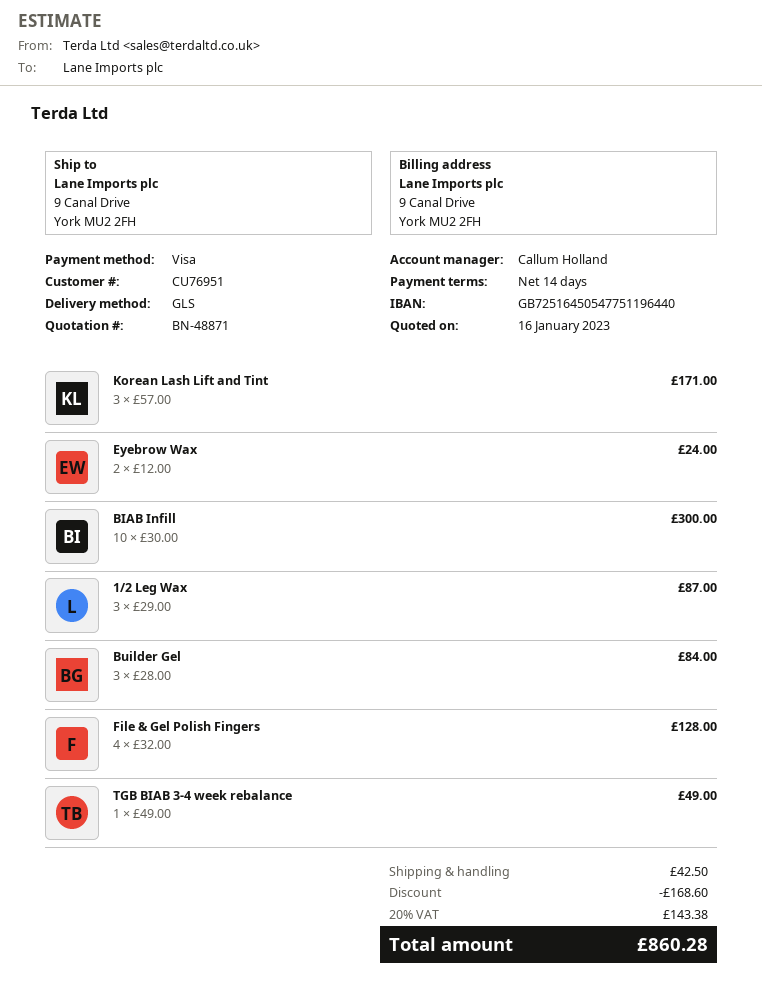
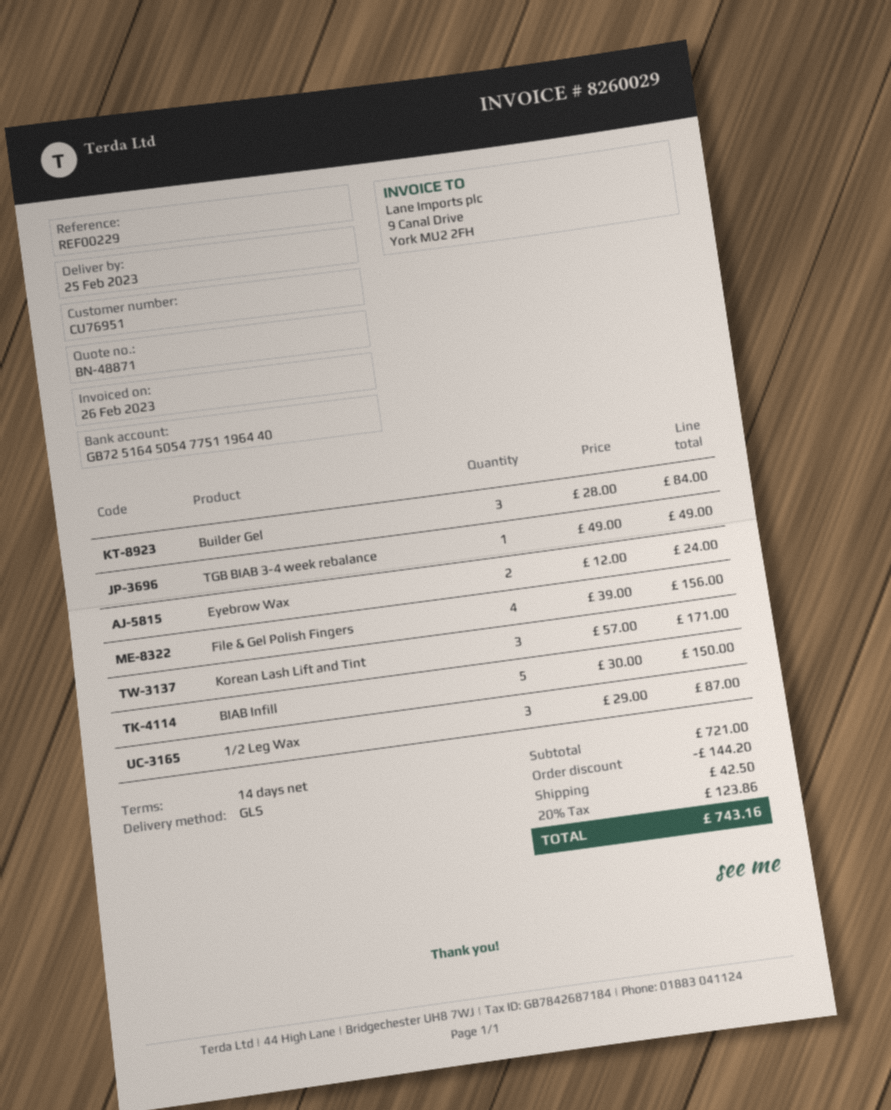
BIAB Infill: 10 x 30.00 = 300.00 -> 5 x 30.00 = 150.00
File & Gel Polish Fingers: 4 x 32.00 = 128.00 -> 4 x 39.00 = 156.00
discount: 168.60 -> 144.20
tax: 20% = 143.38 -> 20% = 123.86
total: 860.28 -> 743.16

